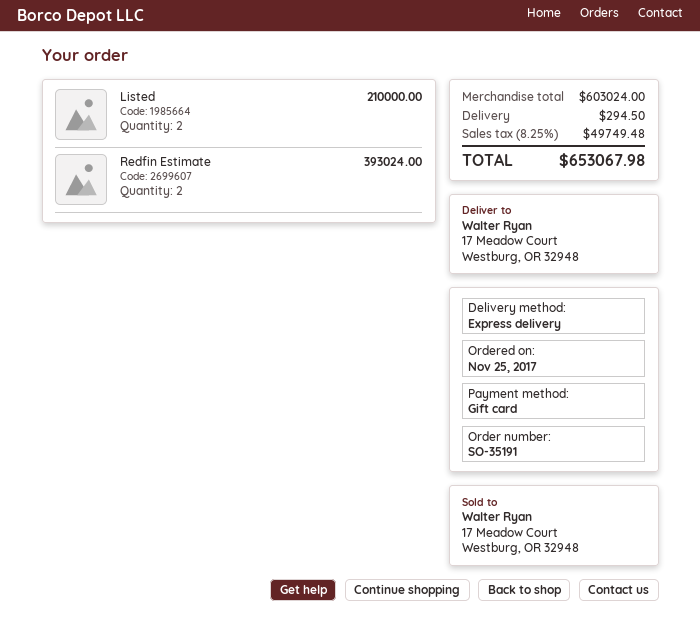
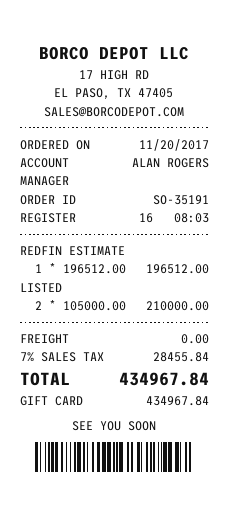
order date: 2017-11-25 -> 2017-11-20
Redfin Estimate: 2 for 393024.00 -> 1 for 196512.00
shipping: 294.50 -> 0.00
tax: 8.25% = 49749.48 -> 7% = 28455.84
total: 653067.98 -> 434967.84

